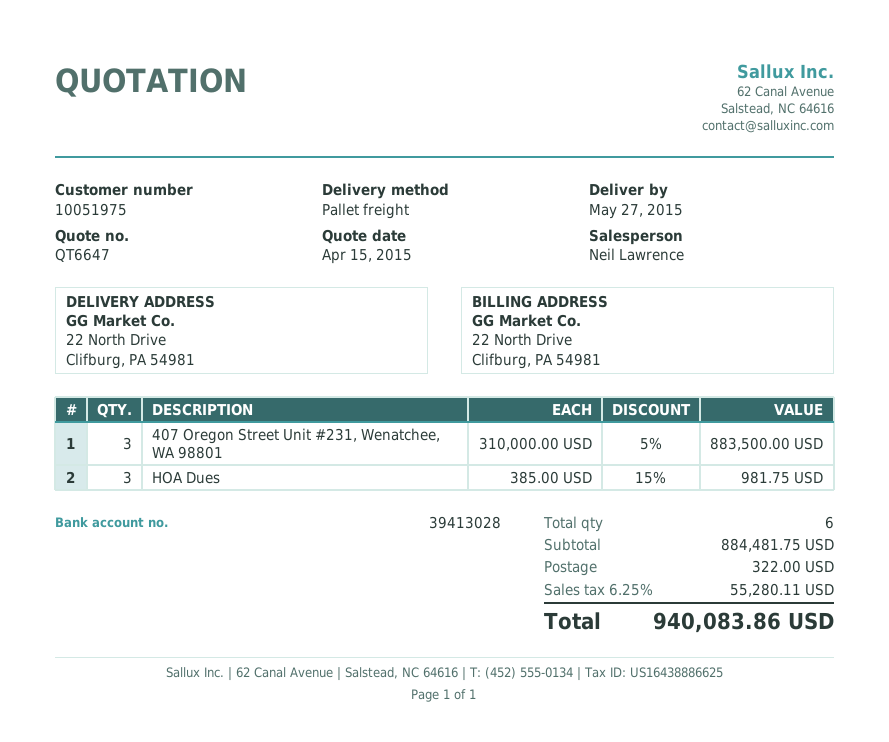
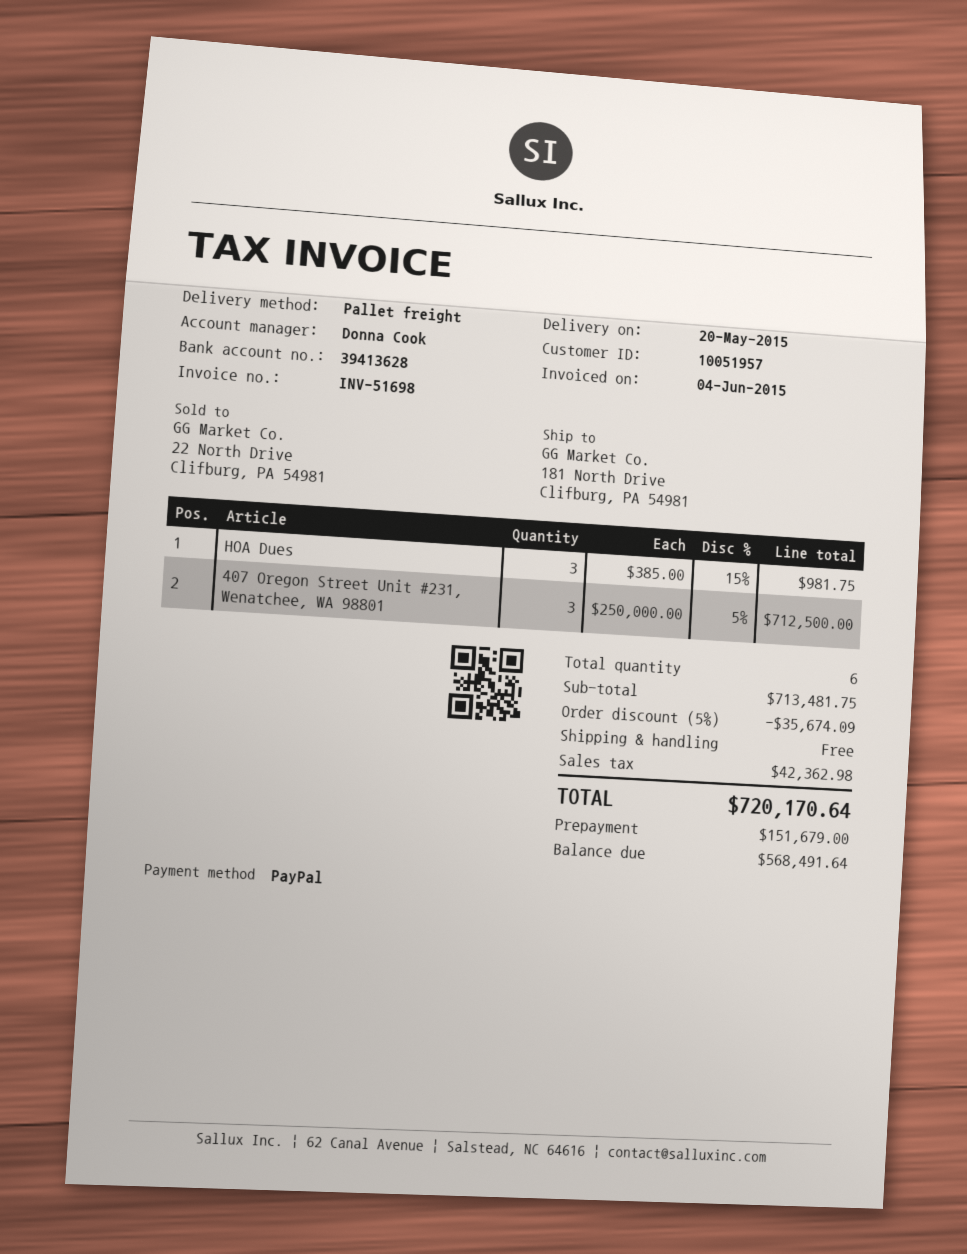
delivery date: 2015-05-27 -> 2015-05-20
customer number: 10051975 -> 10051957
sales rep: Neil Lawrence -> Donna Cook
bank account: 39413028 -> 39413628
ship to: 22 North Drive, Clifburg, PA 54981 -> 181 North Drive, Clifburg, PA 54981
407 Oregon Street Unit #231, Wenatchee, WA 98801: 3 x 310000.00 - 5% = 883500.00 -> 3 x 250000.00 - 5% = 712500.00
subtotal: 884481.75 -> 713481.75
discount: none -> 5% = 35674.09
shipping: 322.00 -> 0.00
tax: 55280.11 -> 42362.98
total: 940083.86 -> 720170.64

